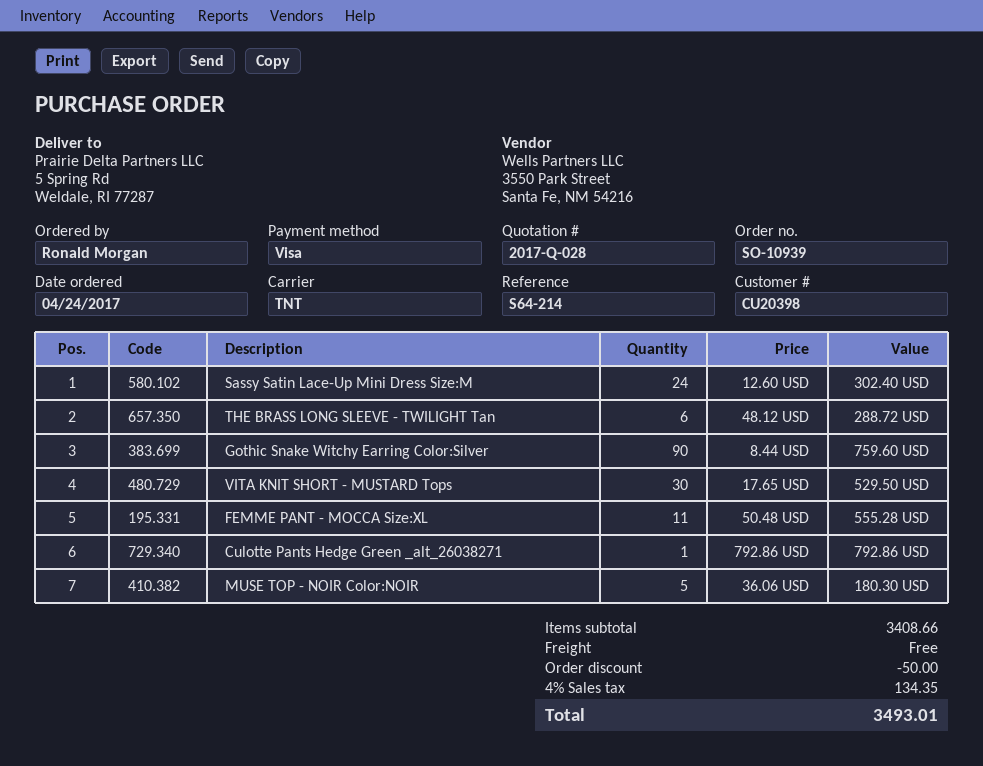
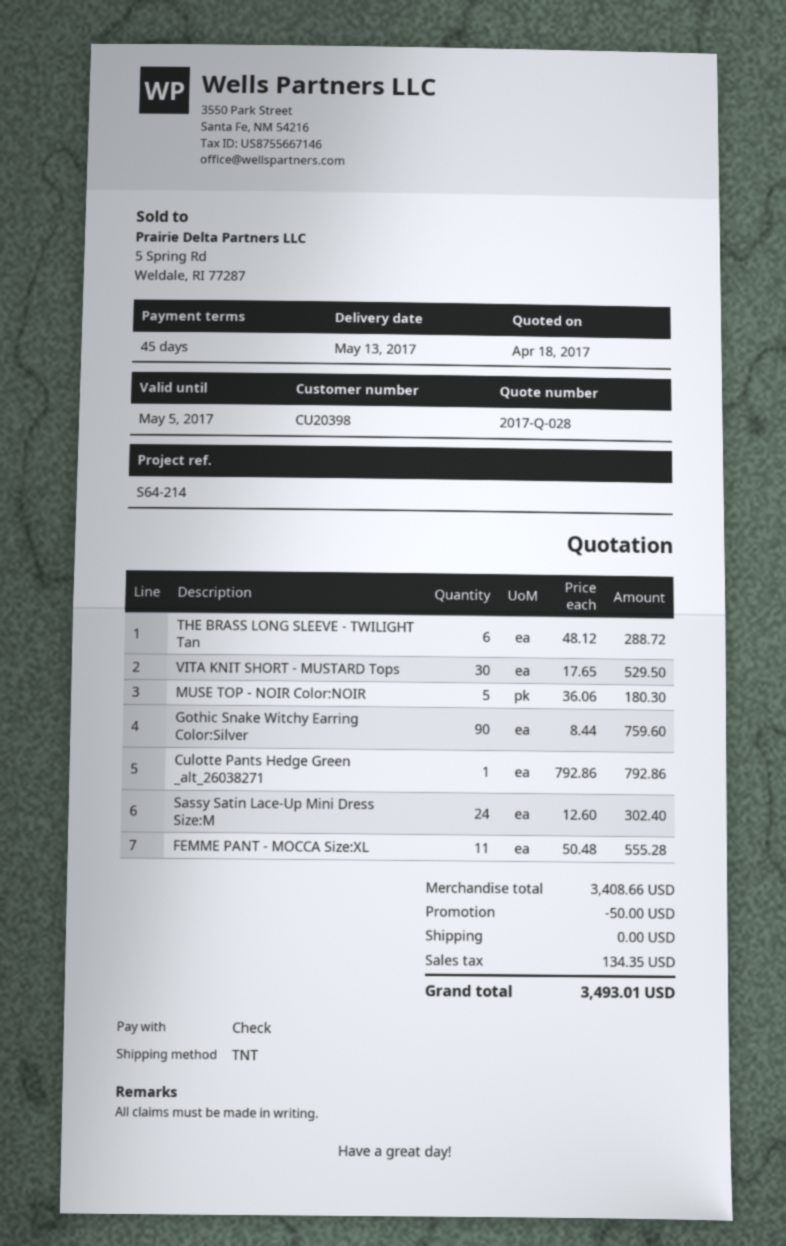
payment method: Visa -> cheque

